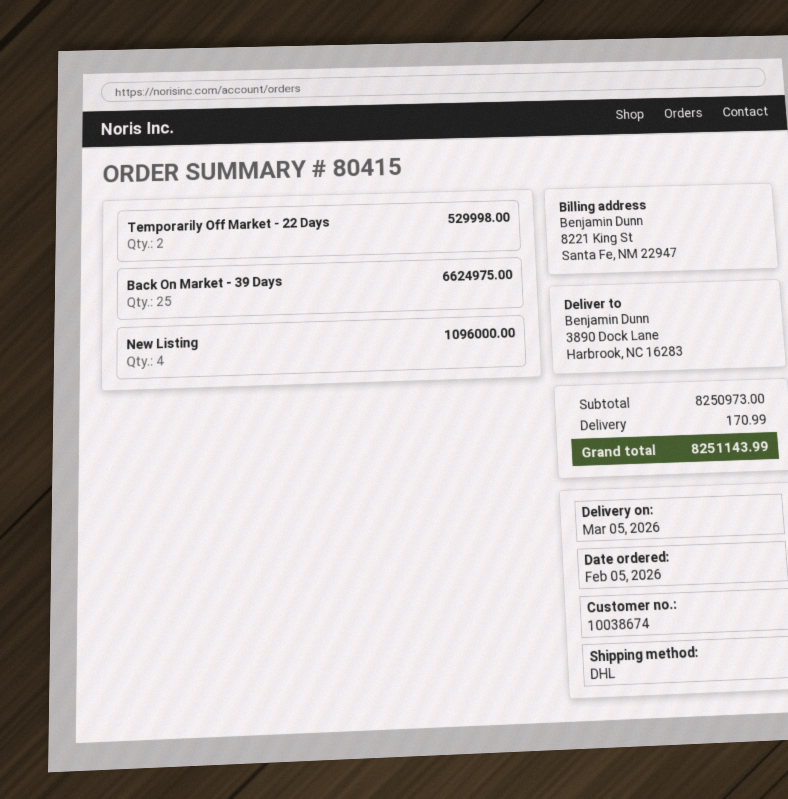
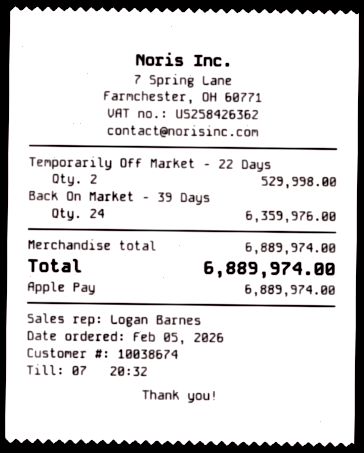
Back On Market - 39 Days: 25 for 6624975.00 -> 24 for 6359976.00
New Listing: 4 for 1096000.00 -> none
subtotal: 8250973.00 -> 6889974.00
shipping: 170.99 -> none
total: 8251143.99 -> 6889974.00

